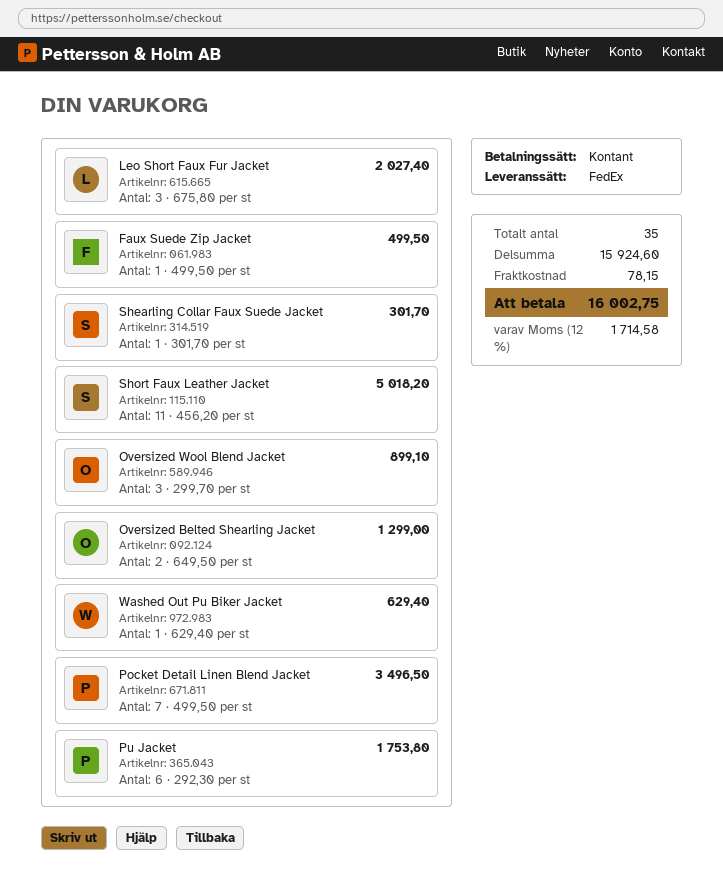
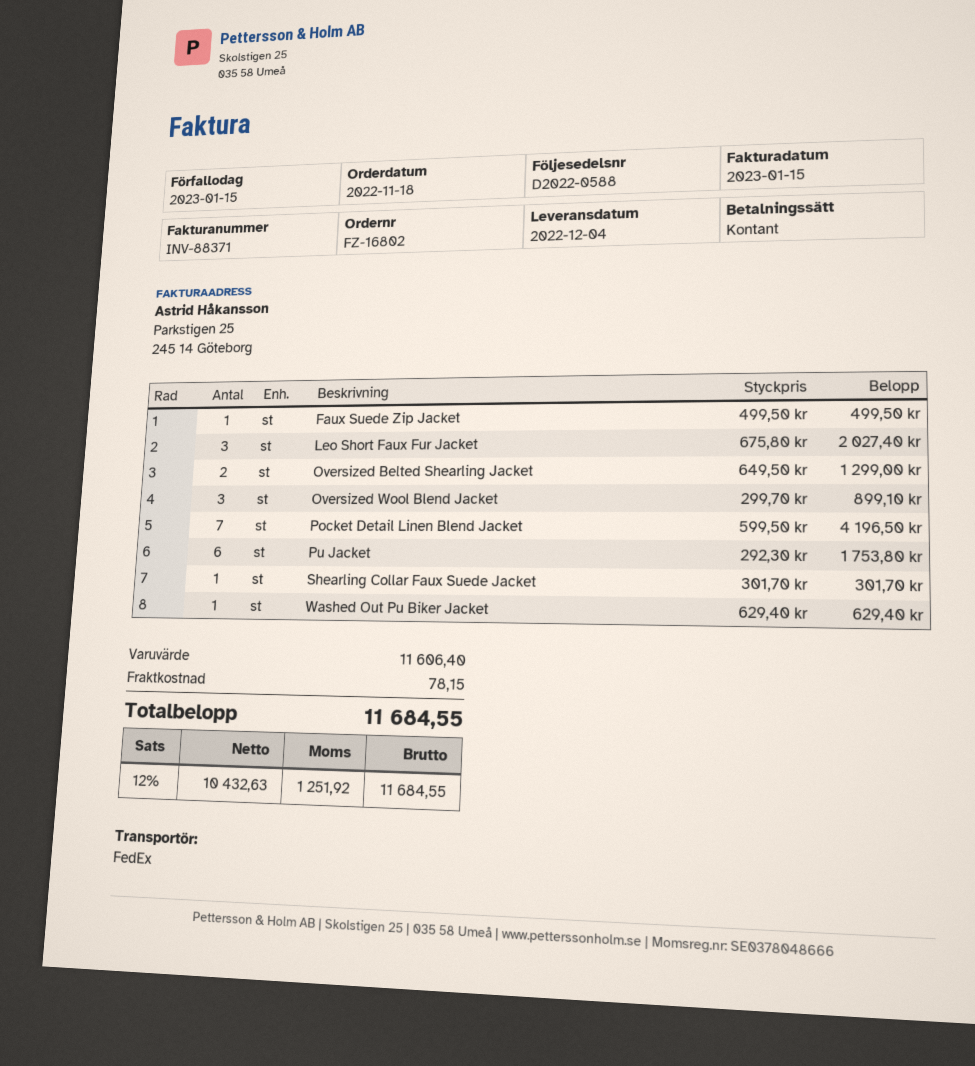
Short Faux Leather Jacket: 11 x 456.20 = 5018.20 -> none
Pocket Detail Linen Blend Jacket: 7 x 499.50 = 3496.50 -> 7 x 599.50 = 4196.50
subtotal: 15924.60 -> 11606.40
tax: 12% = 1714.58 -> 12% = 1251.92
total: 16002.75 -> 11684.55

